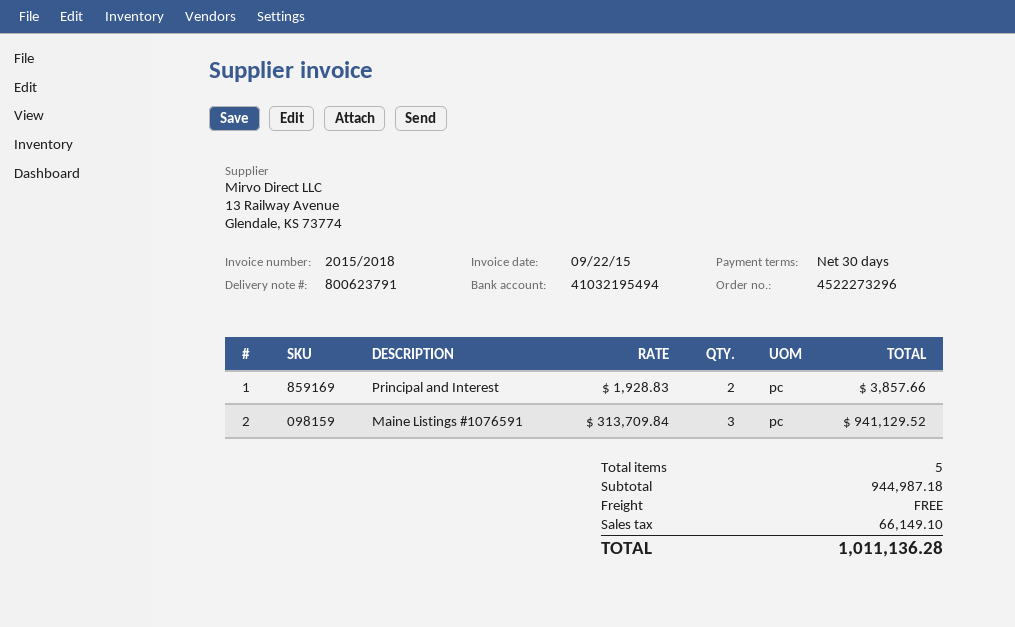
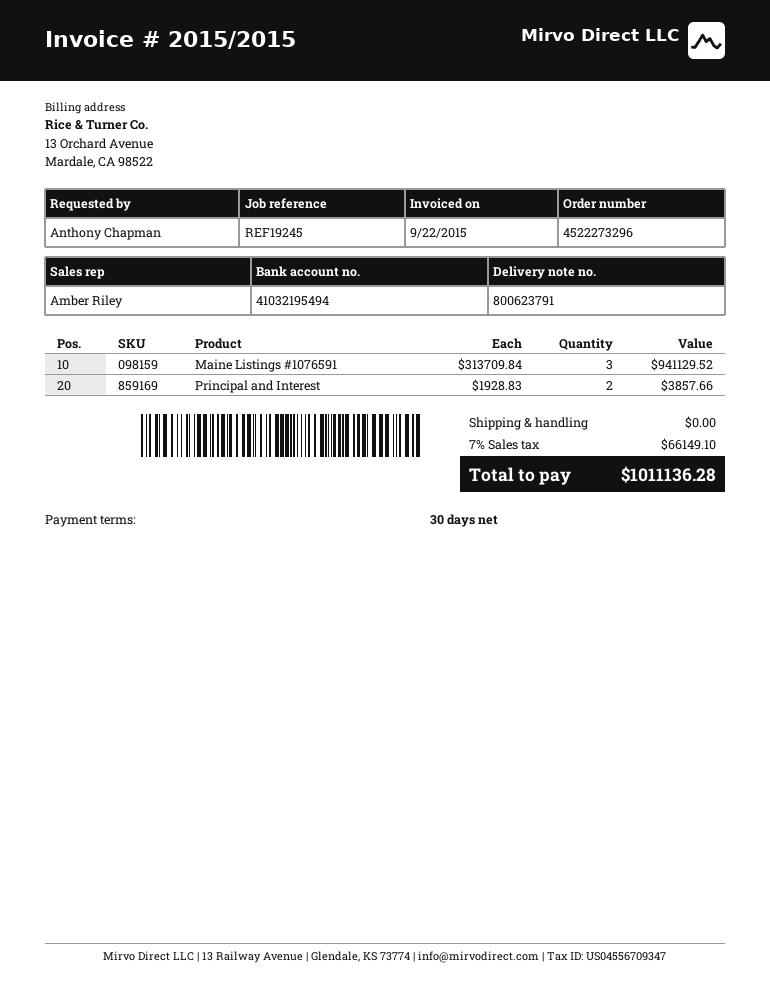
invoice number: 2015/2018 -> 2015/2015

